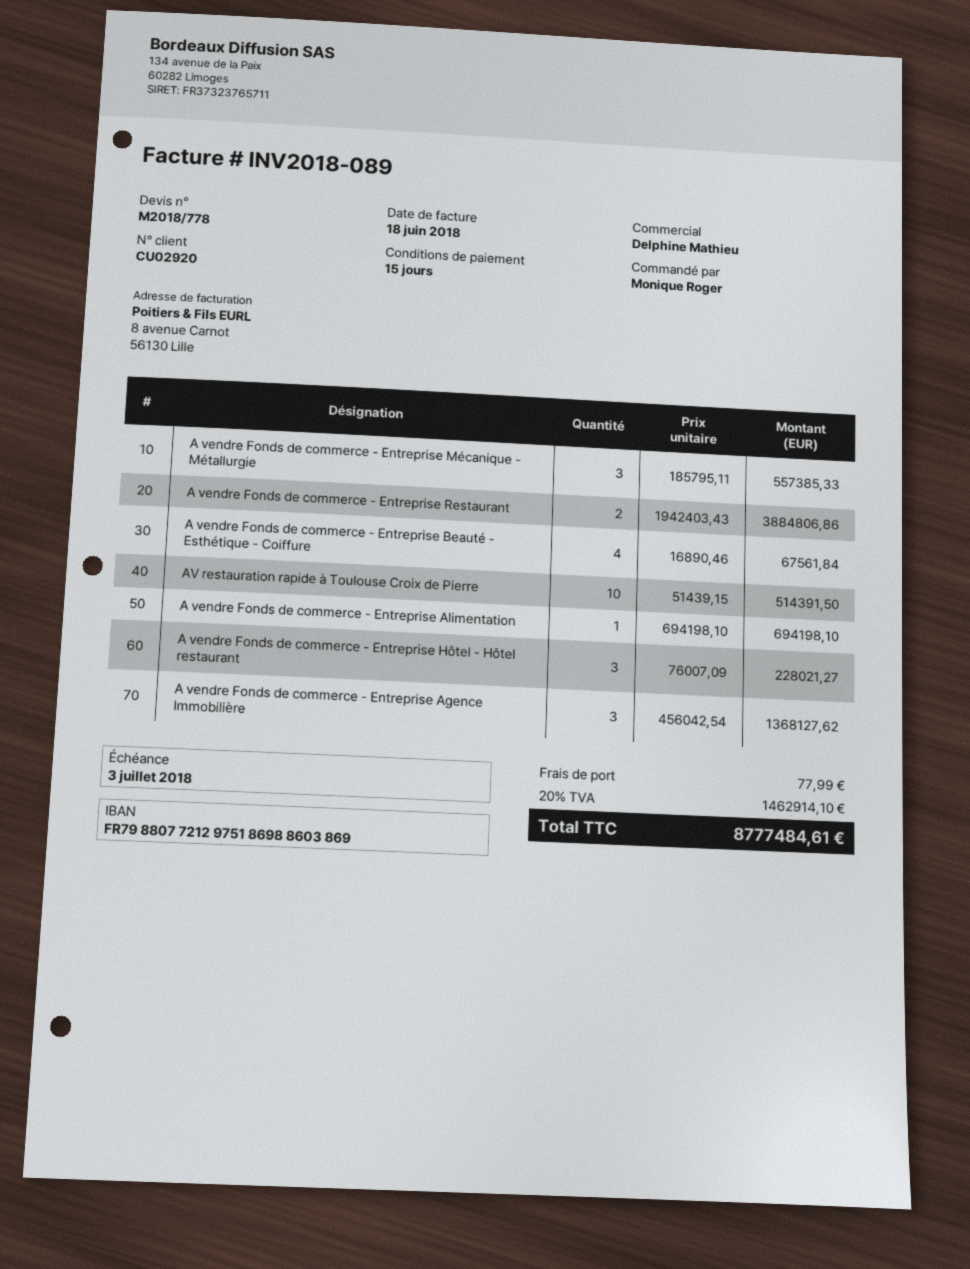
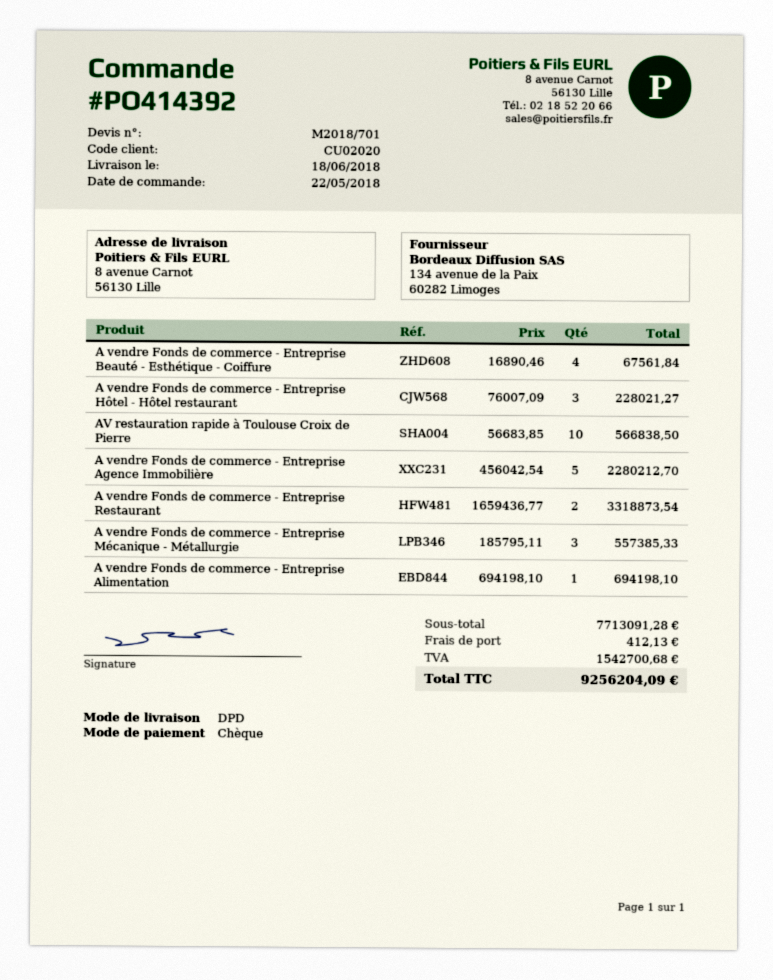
quote number: M2018/778 -> M2018/701
customer number: CU02920 -> CU02020
A vendre Fonds de commerce - Entreprise Restaurant: 2 x 1942403.43 = 3884806.86 -> 2 x 1659436.77 = 3318873.54
AV restauration rapide à Toulouse Croix de Pierre: 10 x 51439.15 = 514391.50 -> 10 x 56683.85 = 566838.50
A vendre Fonds de commerce - Entreprise Agence Immobilière: 3 x 456042.54 = 1368127.62 -> 5 x 456042.54 = 2280212.70
shipping: 77.99 -> 412.13
tax: 1462914.10 -> 1542700.68
total: 8777484.61 -> 9256204.09

